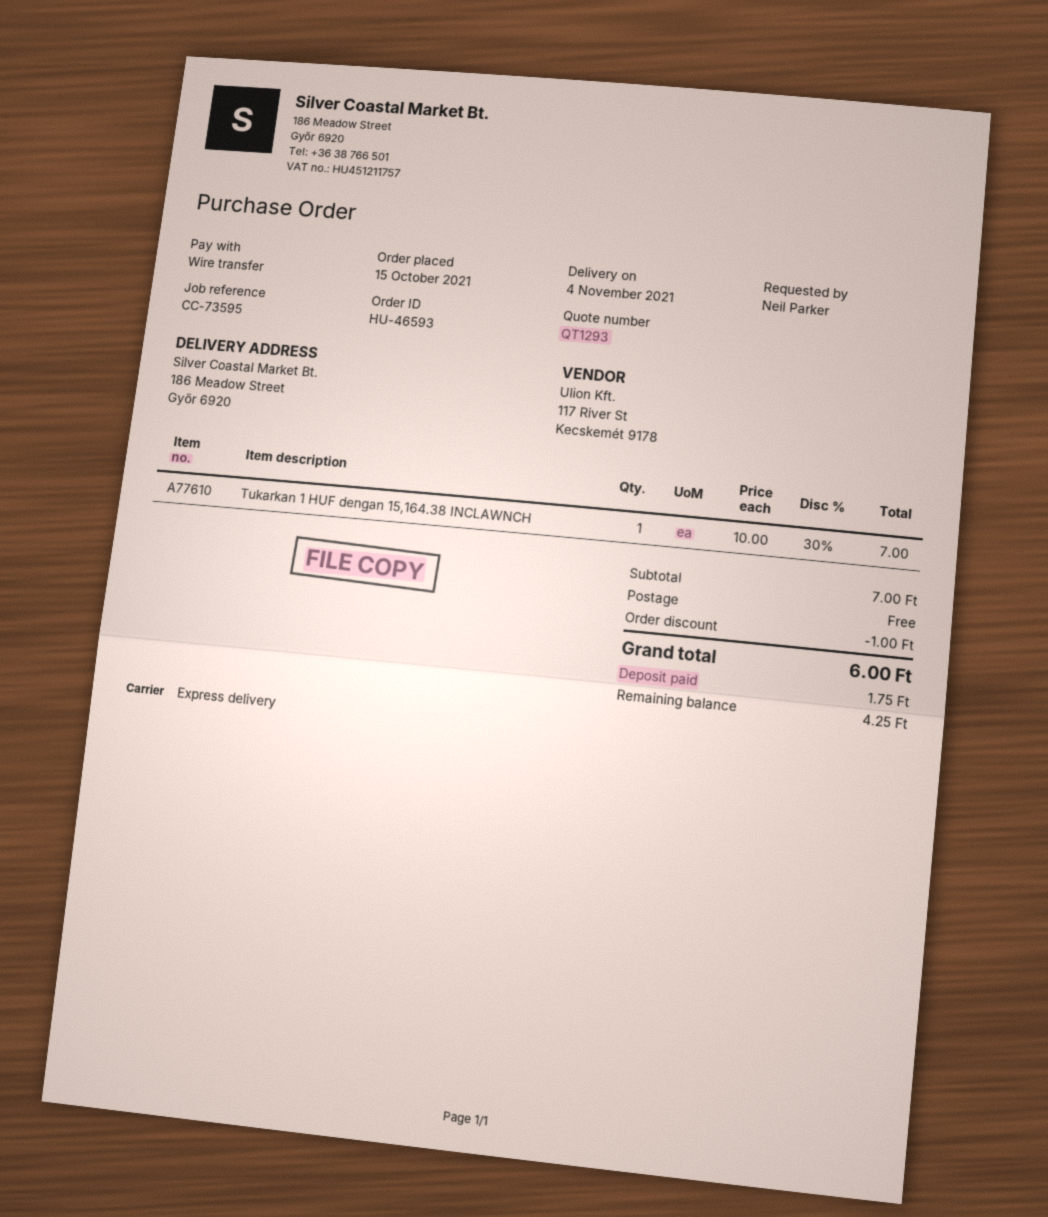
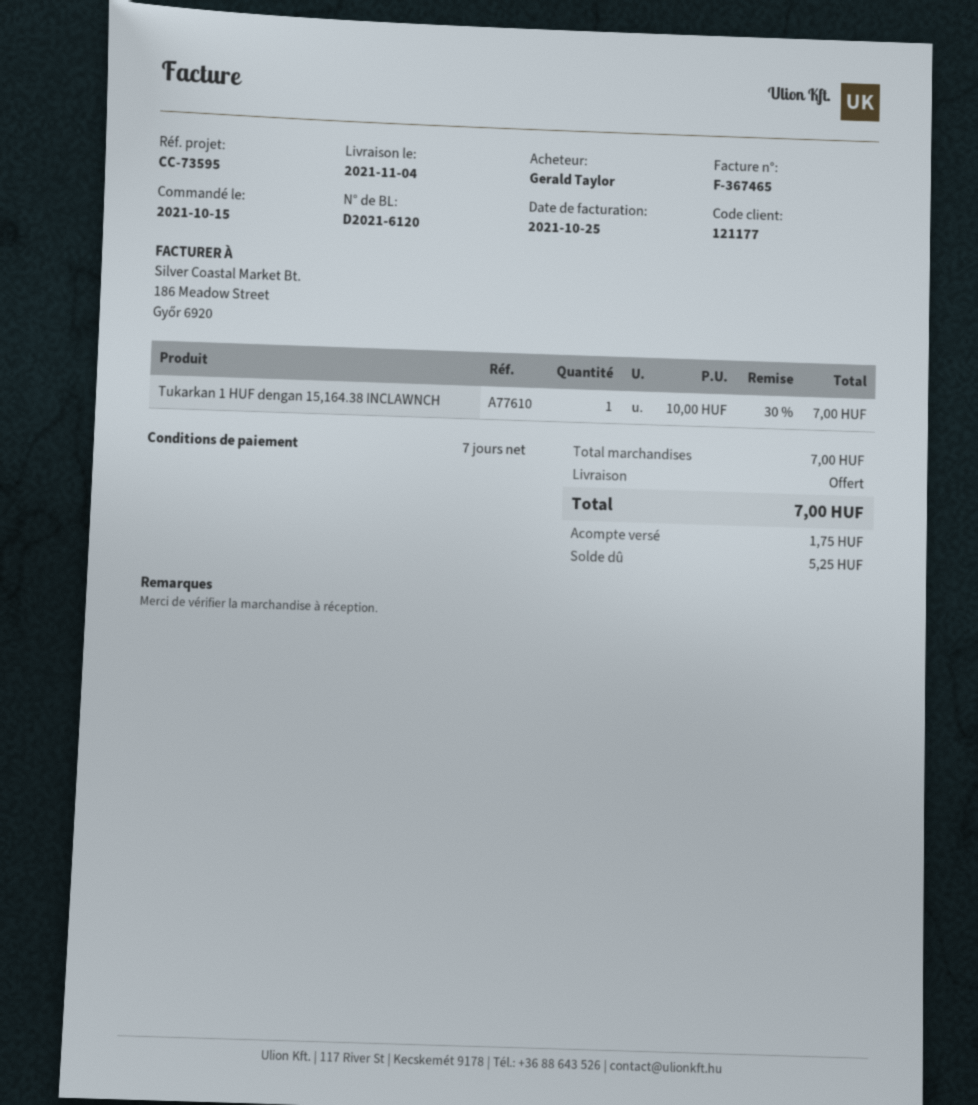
ordered by: Neil Parker -> Gerald Taylor
discount: 1.00 -> none
total: 6.00 -> 7.00
balance: 4.25 -> 5.25

